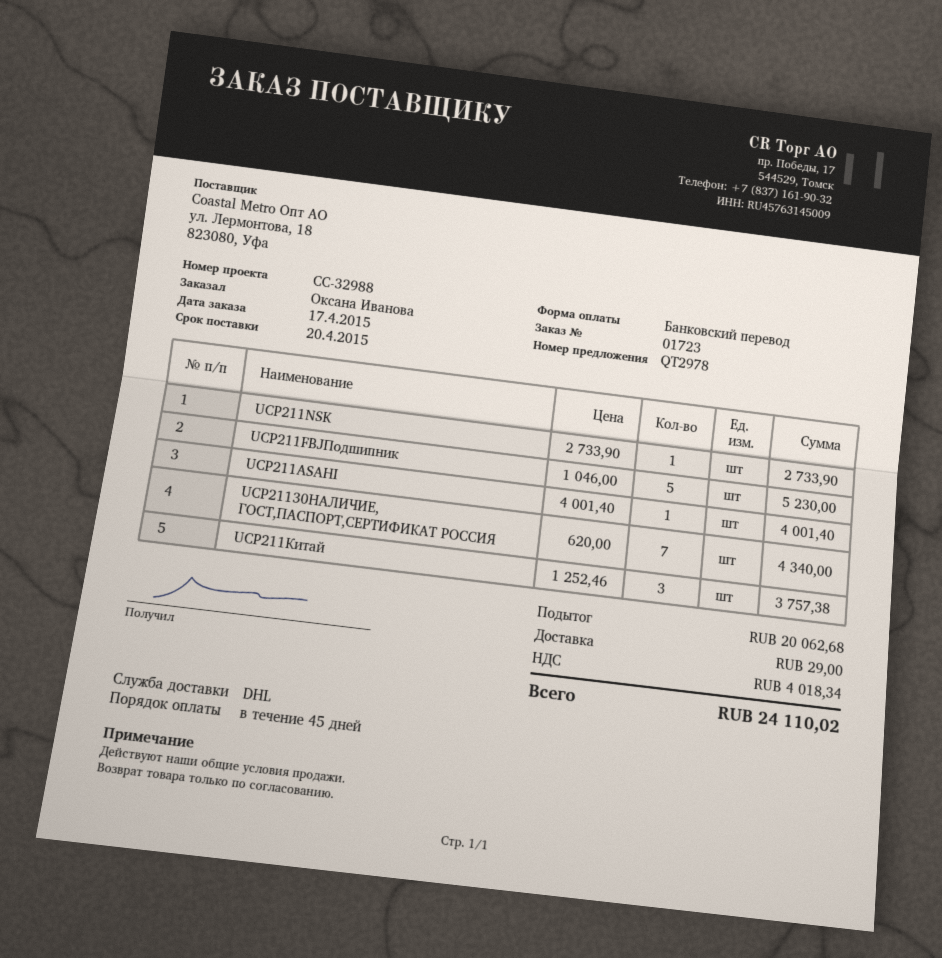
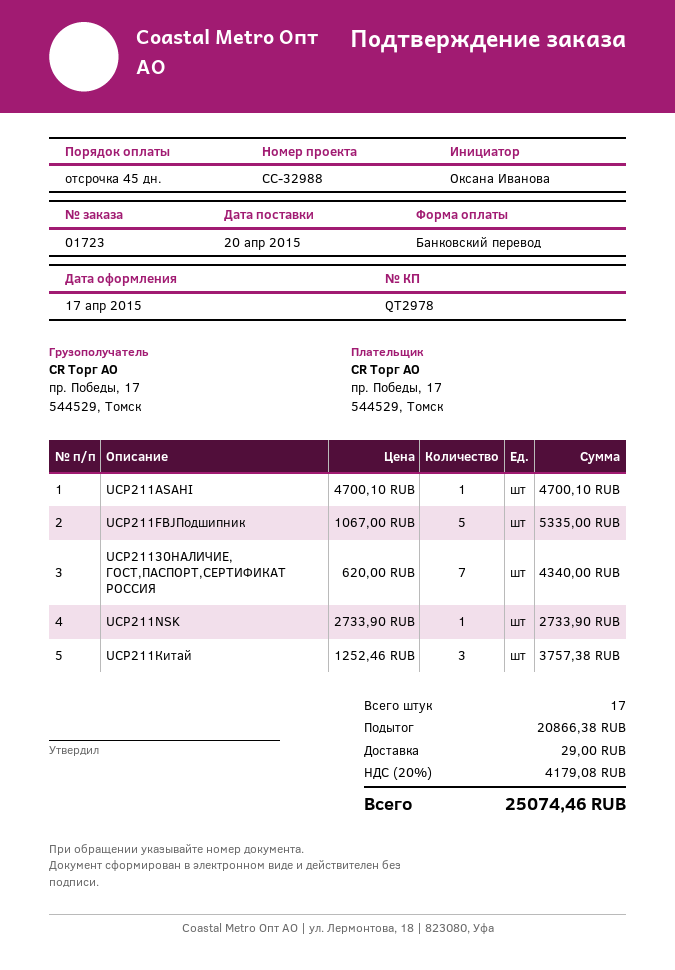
UCP211FBJПодшипник: 5 x 1046.00 = 5230.00 -> 5 x 1067.00 = 5335.00
UCP211ASAHI: 1 x 4001.40 = 4001.40 -> 1 x 4700.10 = 4700.10
subtotal: 20062.68 -> 20866.38
tax: 4018.34 -> 4179.08
total: 24110.02 -> 25074.46

